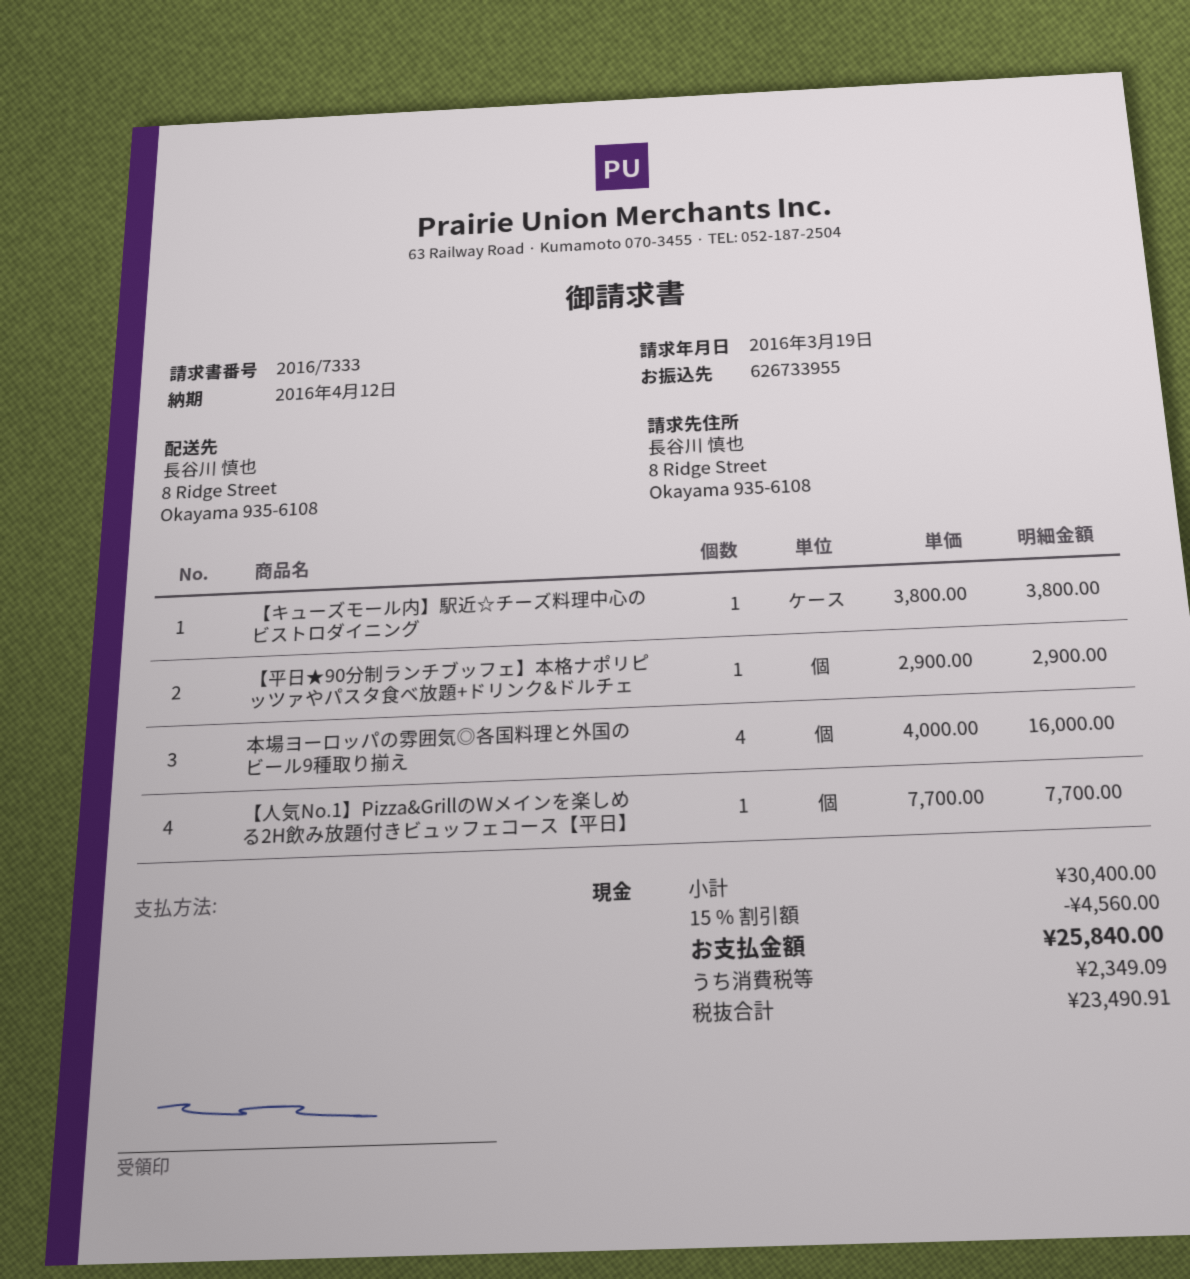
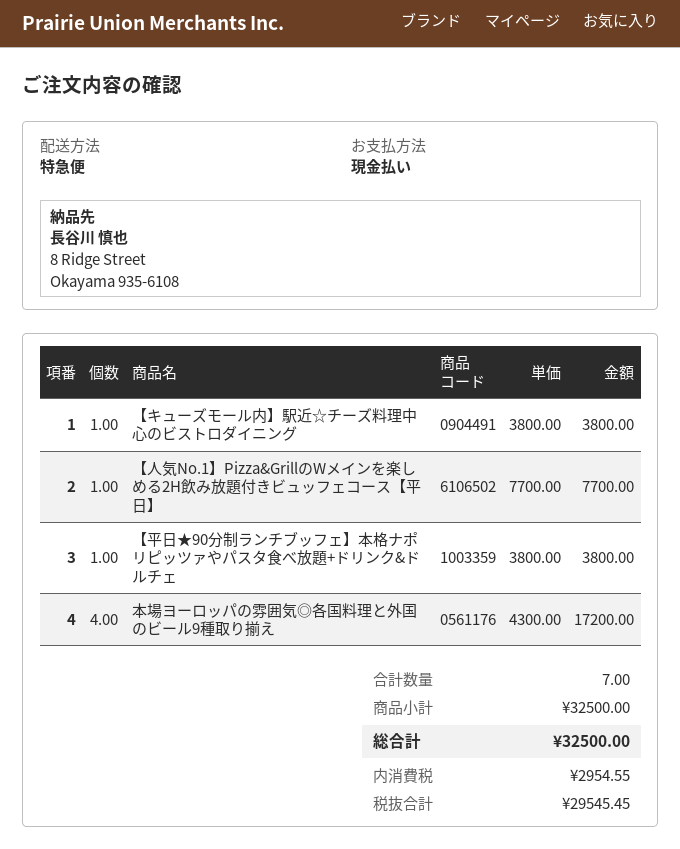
【平日★90分制ランチブッフェ】本格ナポリピッツァやパスタ食べ放題+ドリンク&ドルチェ: 1 x 2900.00 = 2900.00 -> 1 x 3800.00 = 3800.00
本場ヨーロッパの雰囲気◎各国料理と外国のビール9種取り揃え: 4 x 4000.00 = 16000.00 -> 4 x 4300.00 = 17200.00
subtotal: 30400.00 -> 32500.00
discount: 15% = 4560.00 -> none
net: 23490.91 -> 29545.45
tax: 2349.09 -> 2954.55
total: 25840.00 -> 32500.00

